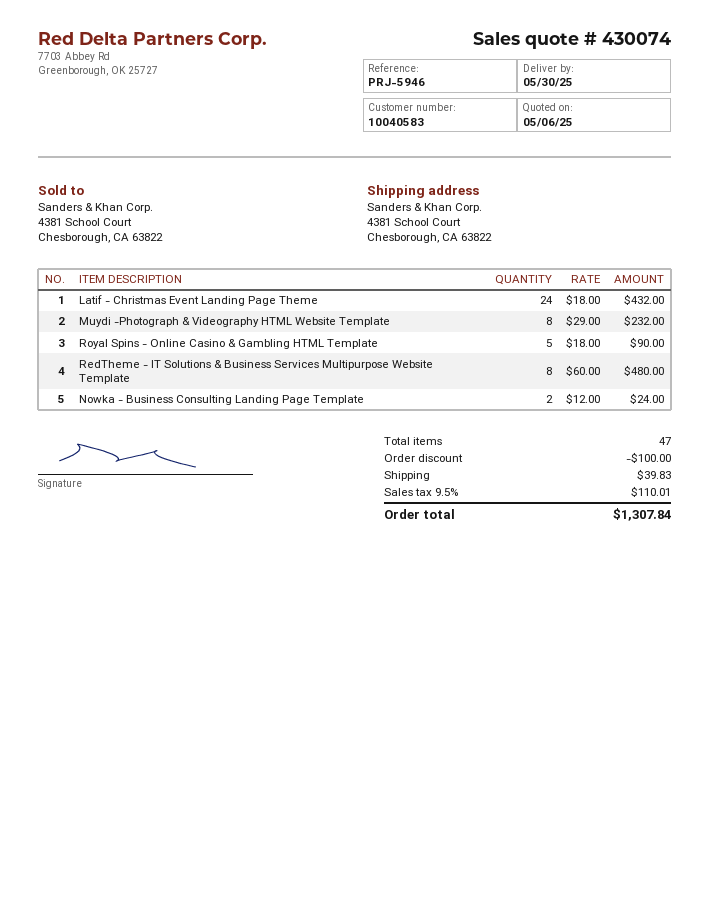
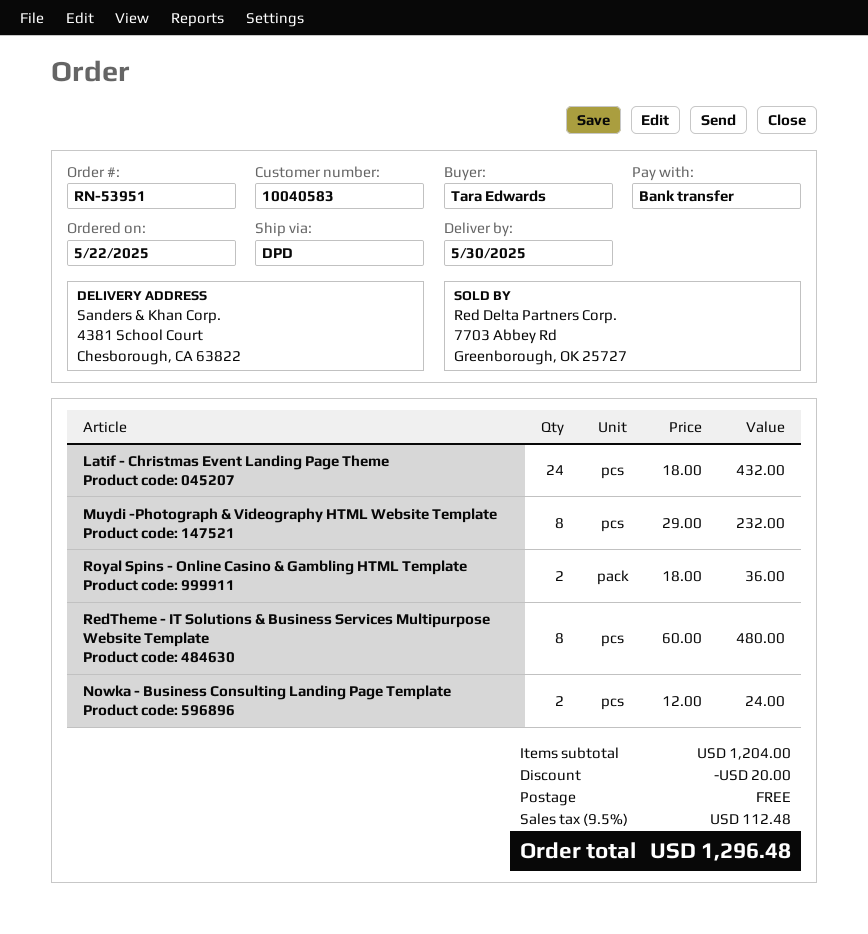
Royal Spins - Online Casino & Gambling HTML Template: 5 x 18.00 = 90.00 -> 2 x 18.00 = 36.00
discount: 100.00 -> 20.00
shipping: 39.83 -> 0.00
tax: 9.5% = 110.01 -> 9.5% = 112.48
total: 1307.84 -> 1296.48

